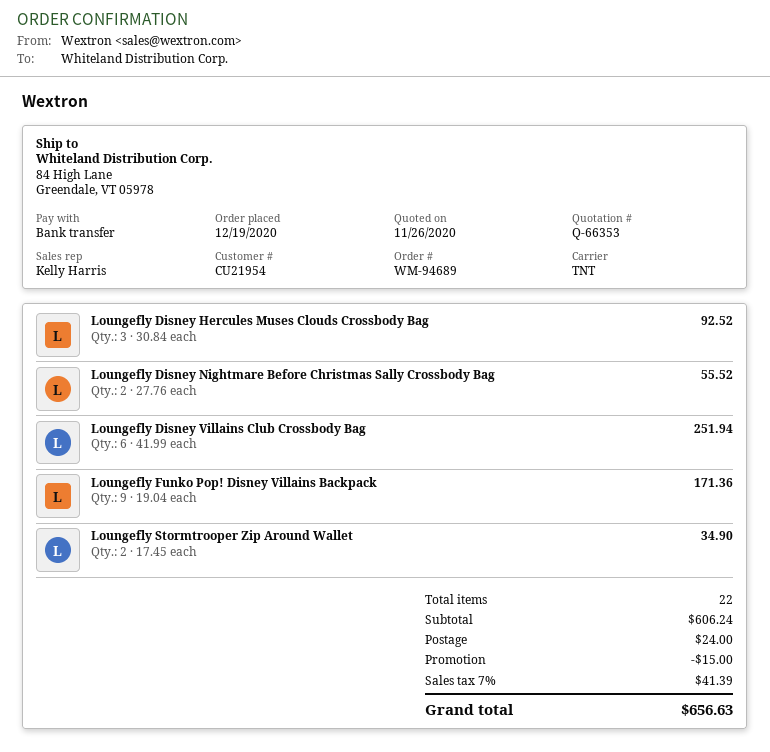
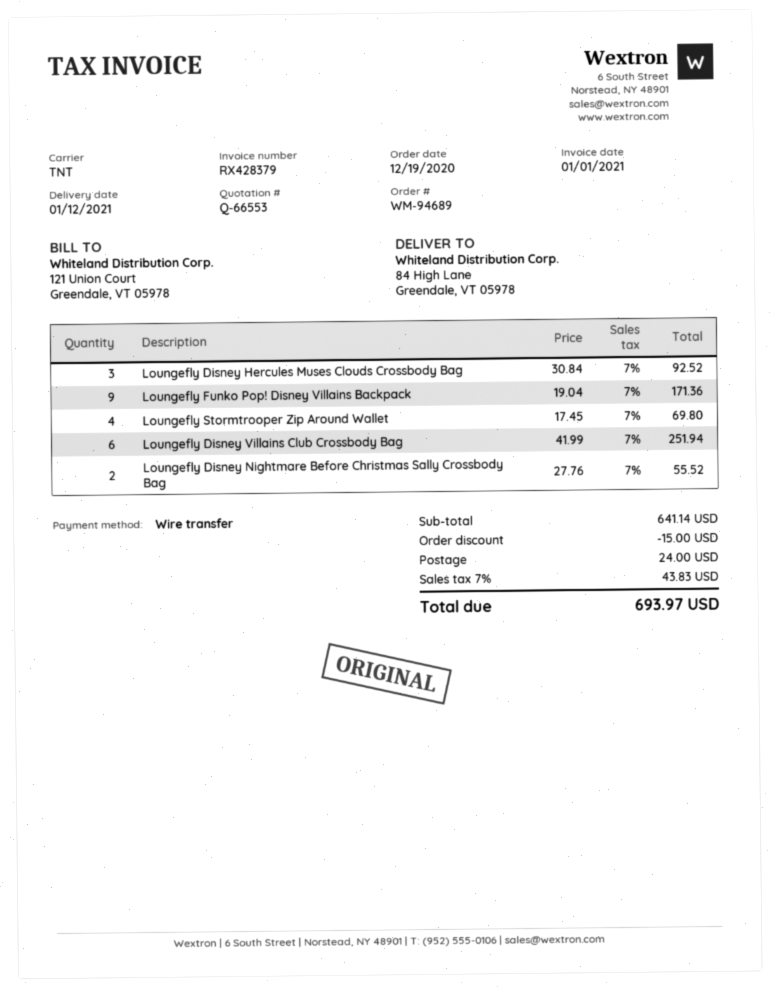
quote number: Q-66353 -> Q-66553
Loungefly Stormtrooper Zip Around Wallet: 2 x 17.45 = 34.90 -> 4 x 17.45 = 69.80
subtotal: 606.24 -> 641.14
tax: 7% = 41.39 -> 7% = 43.83
total: 656.63 -> 693.97

